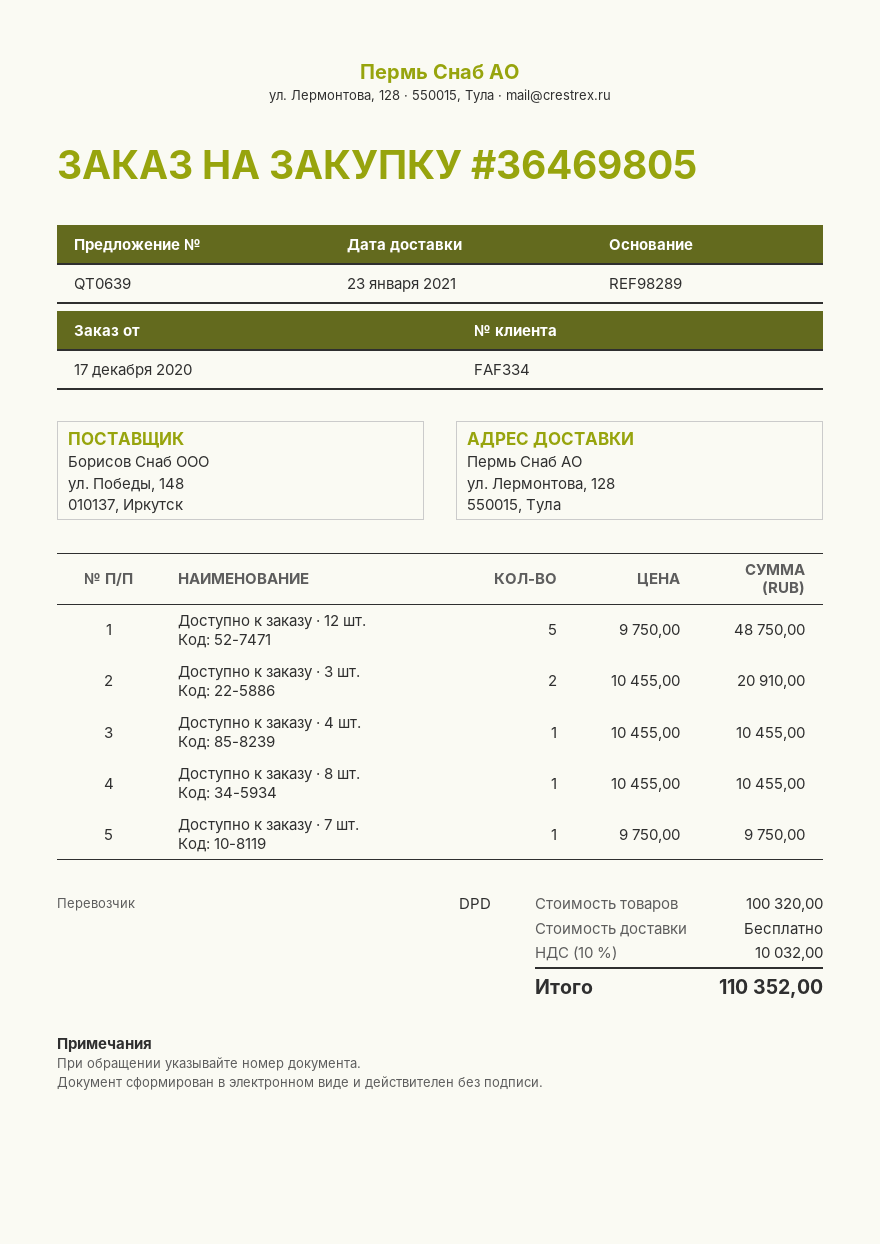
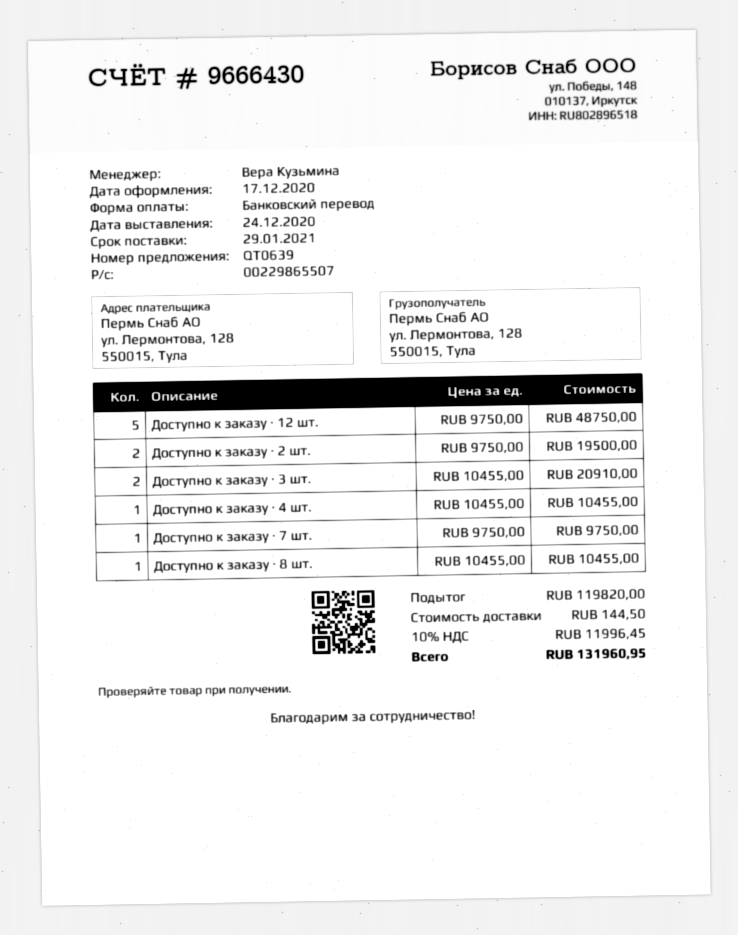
delivery date: 2021-01-23 -> 2021-01-29
Доступно к заказу · 2 шт.: none -> 2 x 9750.00 = 19500.00
subtotal: 100320.00 -> 119820.00
shipping: 0.00 -> 144.50
tax: 10% = 10032.00 -> 10% = 11996.45
total: 110352.00 -> 131960.95

